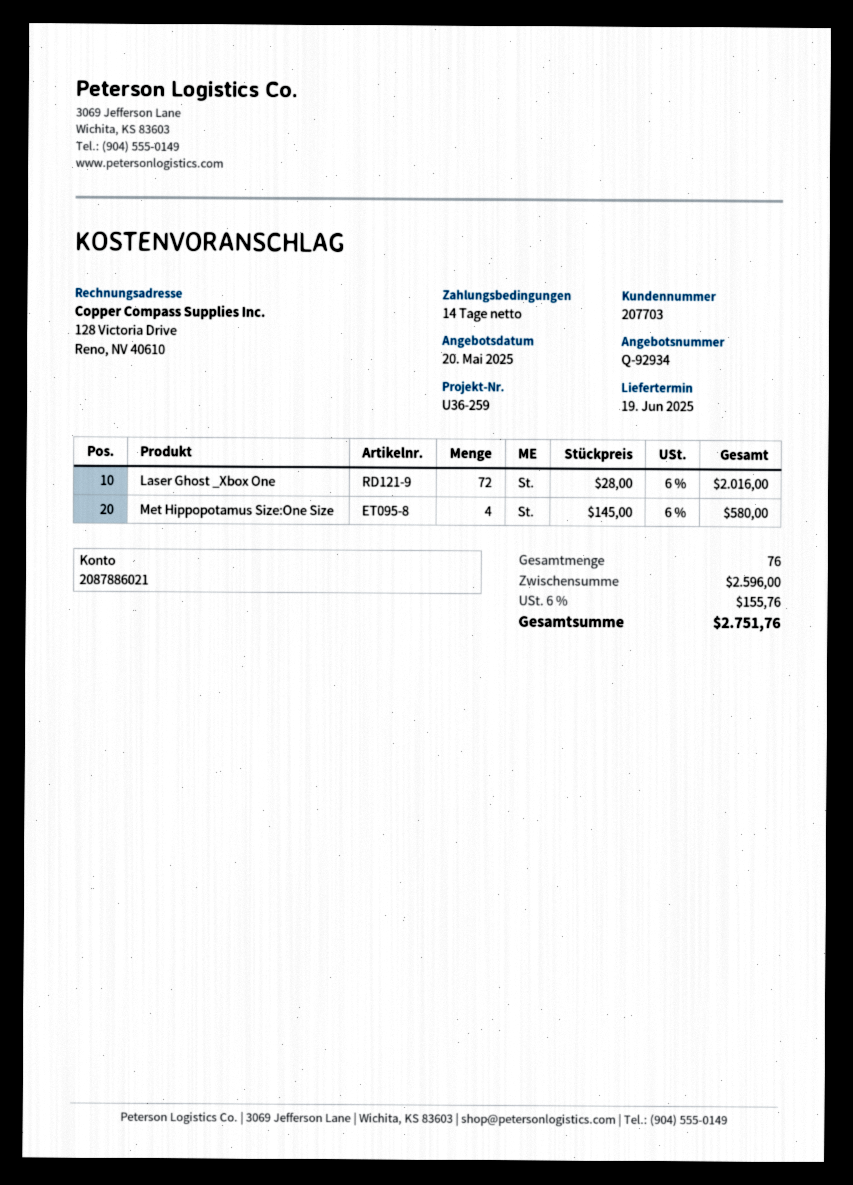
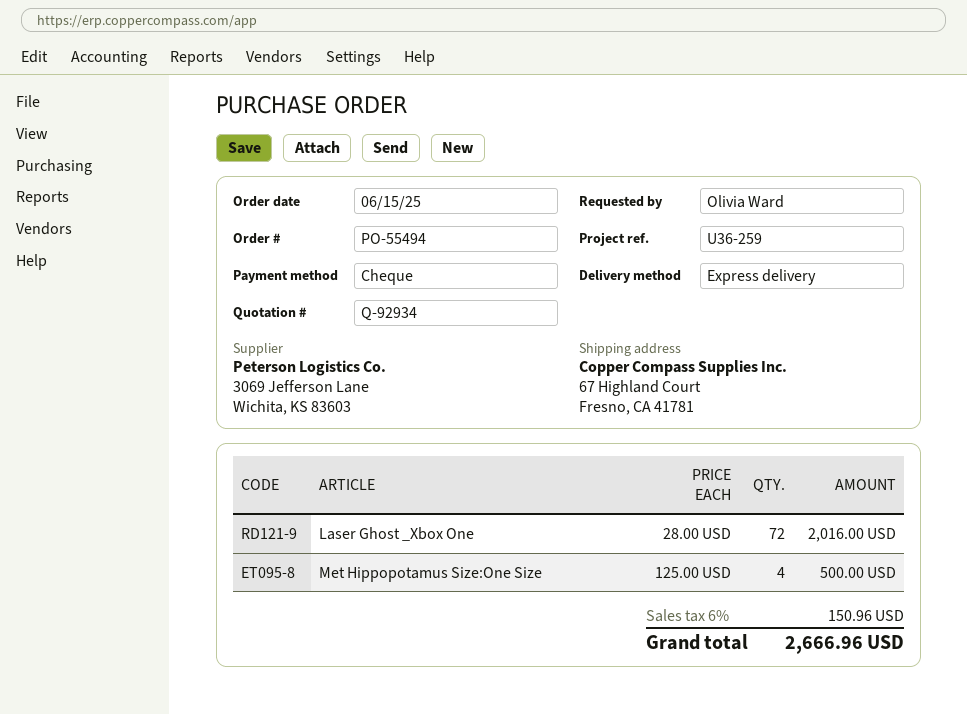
Met Hippopotamus Size:One Size: 4 x 145.00 = 580.00 -> 4 x 125.00 = 500.00
tax: 6% = 155.76 -> 6% = 150.96
total: 2751.76 -> 2666.96

